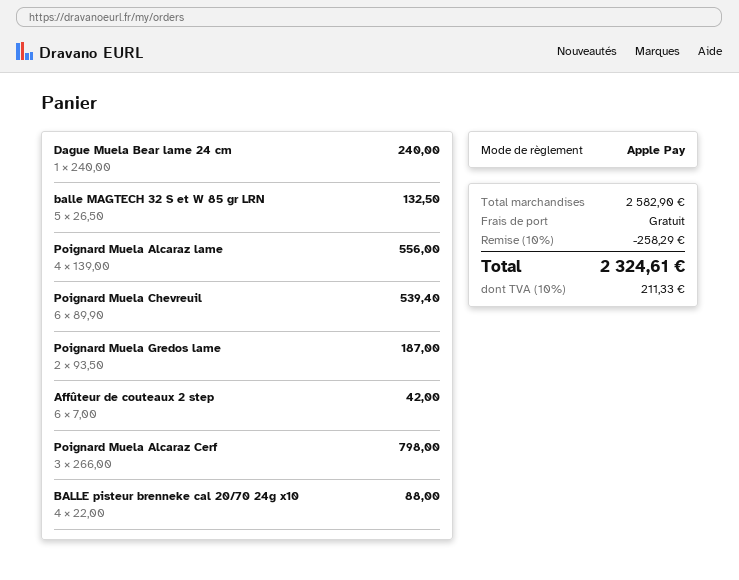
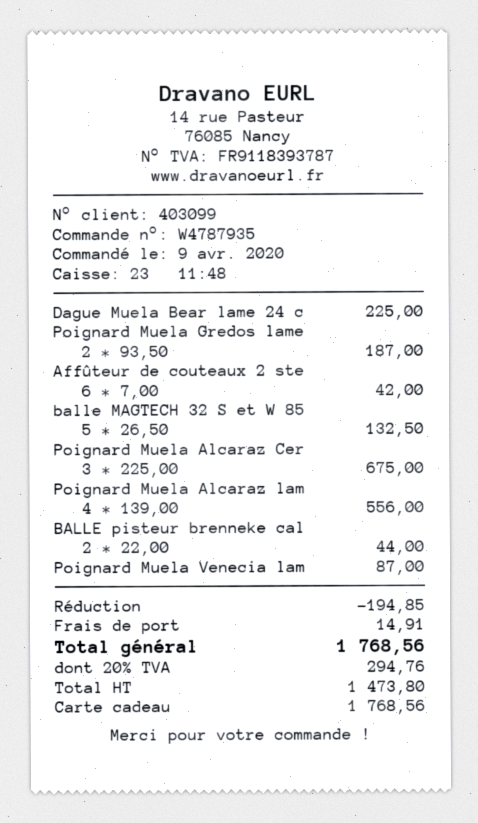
payment method: Apple Pay -> gift card
Dague Muela Bear lame 24 cm: 1 x 240.00 = 240.00 -> 1 x 225.00 = 225.00
Poignard Muela Chevreuil: 6 x 89.90 = 539.40 -> none
Poignard Muela Alcaraz Cerf: 3 x 266.00 = 798.00 -> 3 x 225.00 = 675.00
BALLE pisteur brenneke cal 20/70 24g x10: 4 x 22.00 = 88.00 -> 2 x 22.00 = 44.00
Poignard Muela Venecia lam: none -> 1 x 87.00 = 87.00
discount: 258.29 -> 194.85
shipping: 0.00 -> 14.91
tax: 10% = 211.33 -> 20% = 294.76
total: 2324.61 -> 1768.56

